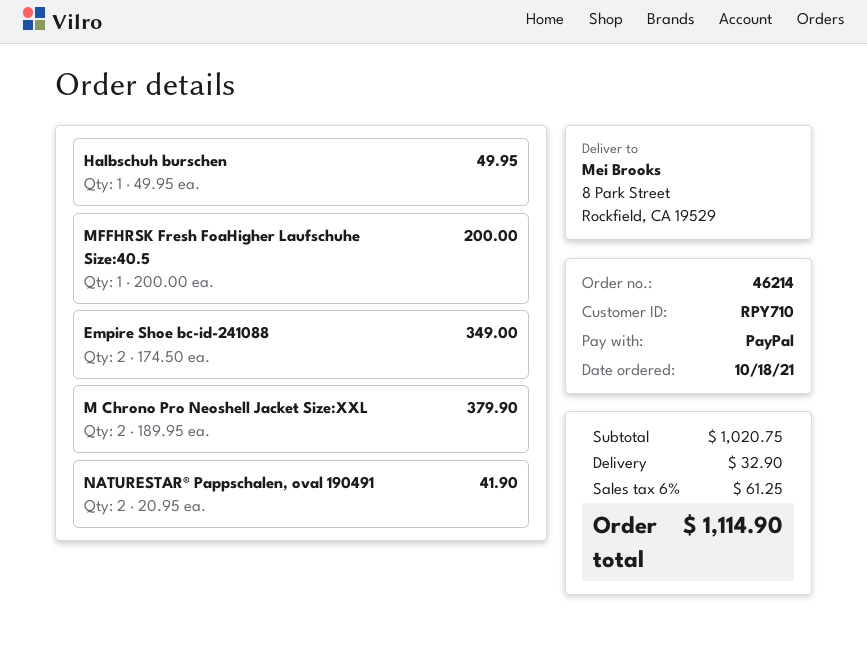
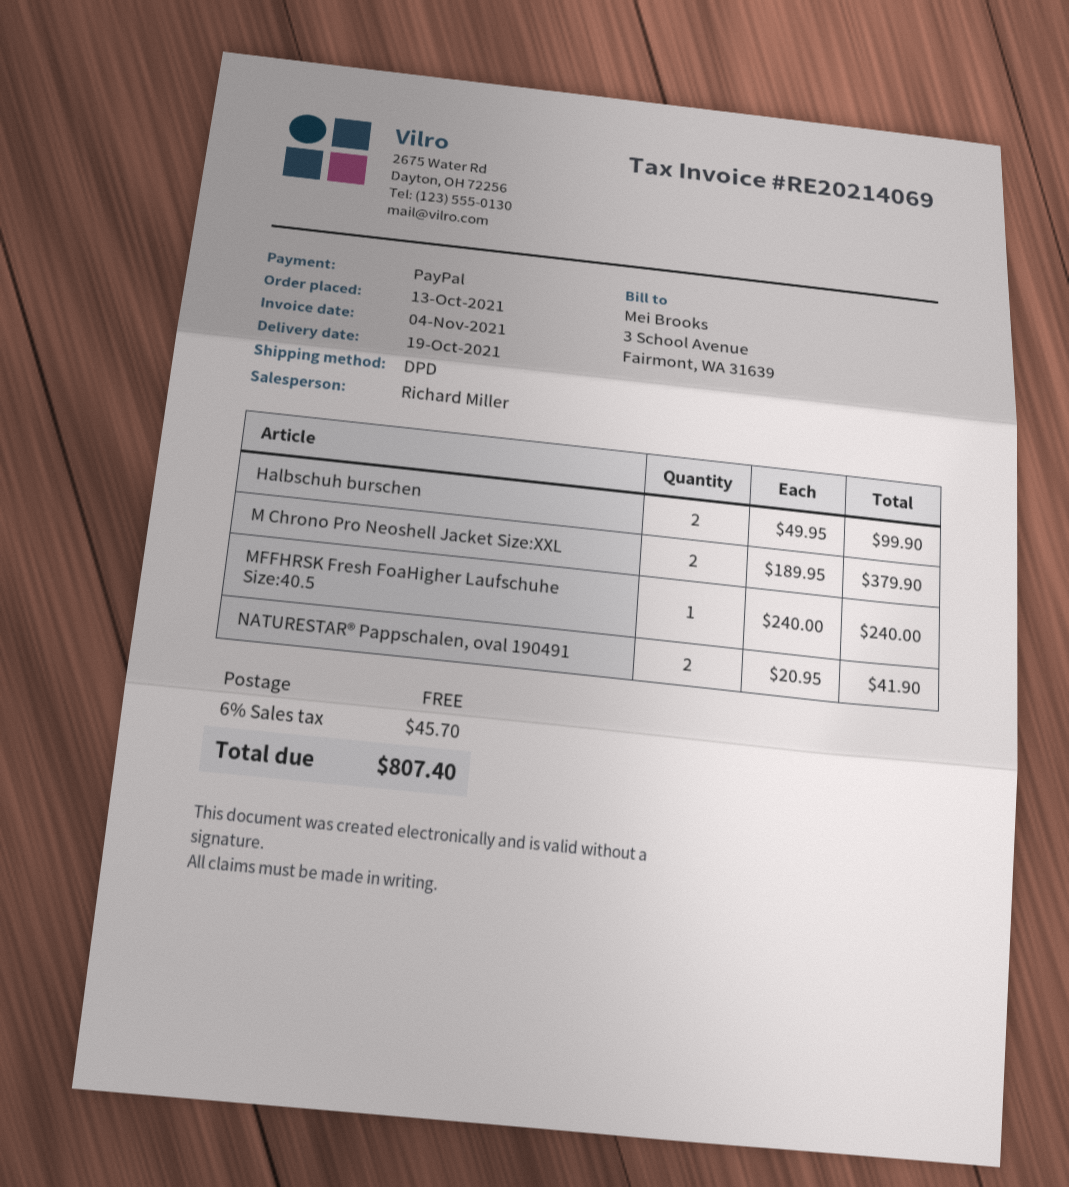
order date: 2021-10-18 -> 2021-10-13
Halbschuh burschen: 1 x 49.95 = 49.95 -> 2 x 49.95 = 99.90
MFFHRSK Fresh FoaHigher Laufschuhe Size:40.5: 1 x 200.00 = 200.00 -> 1 x 240.00 = 240.00
Empire Shoe bc-id-241088: 2 x 174.50 = 349.00 -> none
shipping: 32.90 -> 0.00
tax: 6% = 61.25 -> 6% = 45.70
total: 1114.90 -> 807.40

